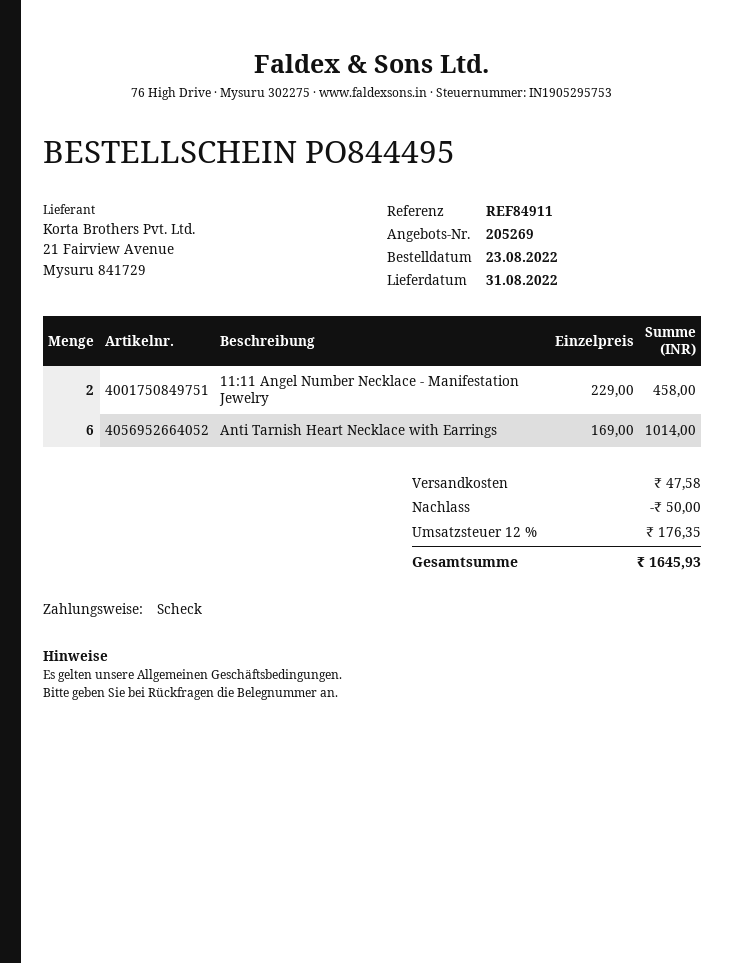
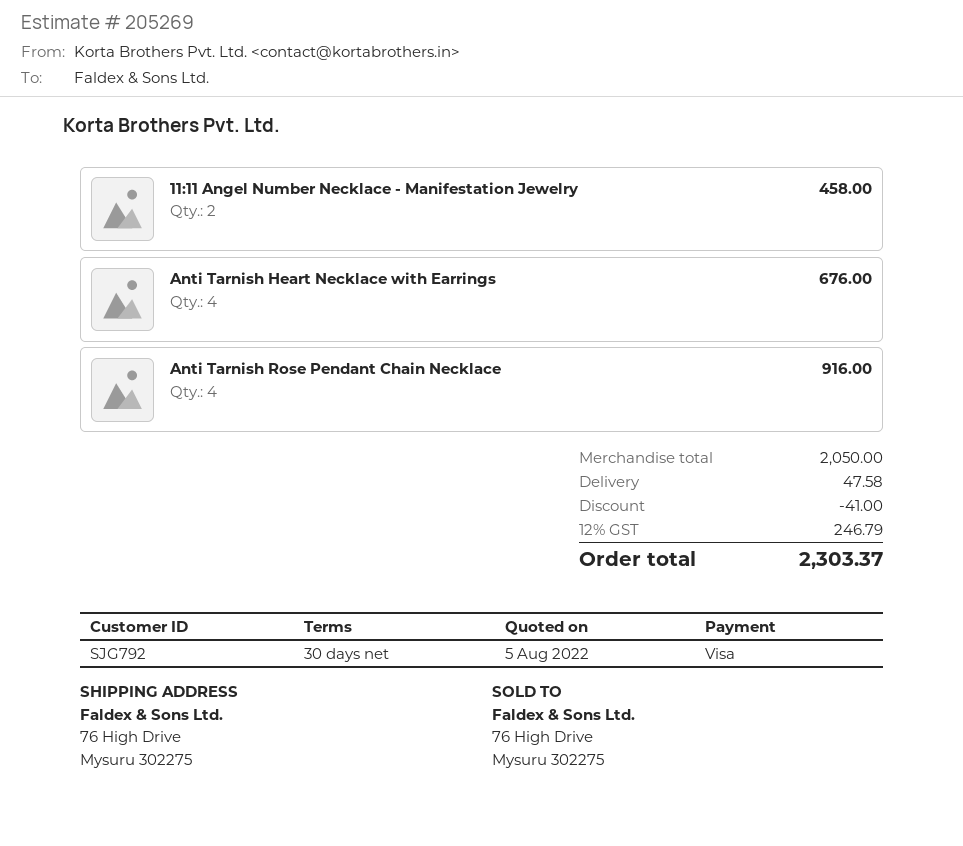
payment method: cheque -> Visa
Anti Tarnish Heart Necklace with Earrings: 6 for 1014.00 -> 4 for 676.00
Anti Tarnish Rose Pendant Chain Necklace: none -> 4 for 916.00
discount: 50.00 -> 41.00
tax: 12% = 176.35 -> 12% = 246.79
total: 1645.93 -> 2303.37

